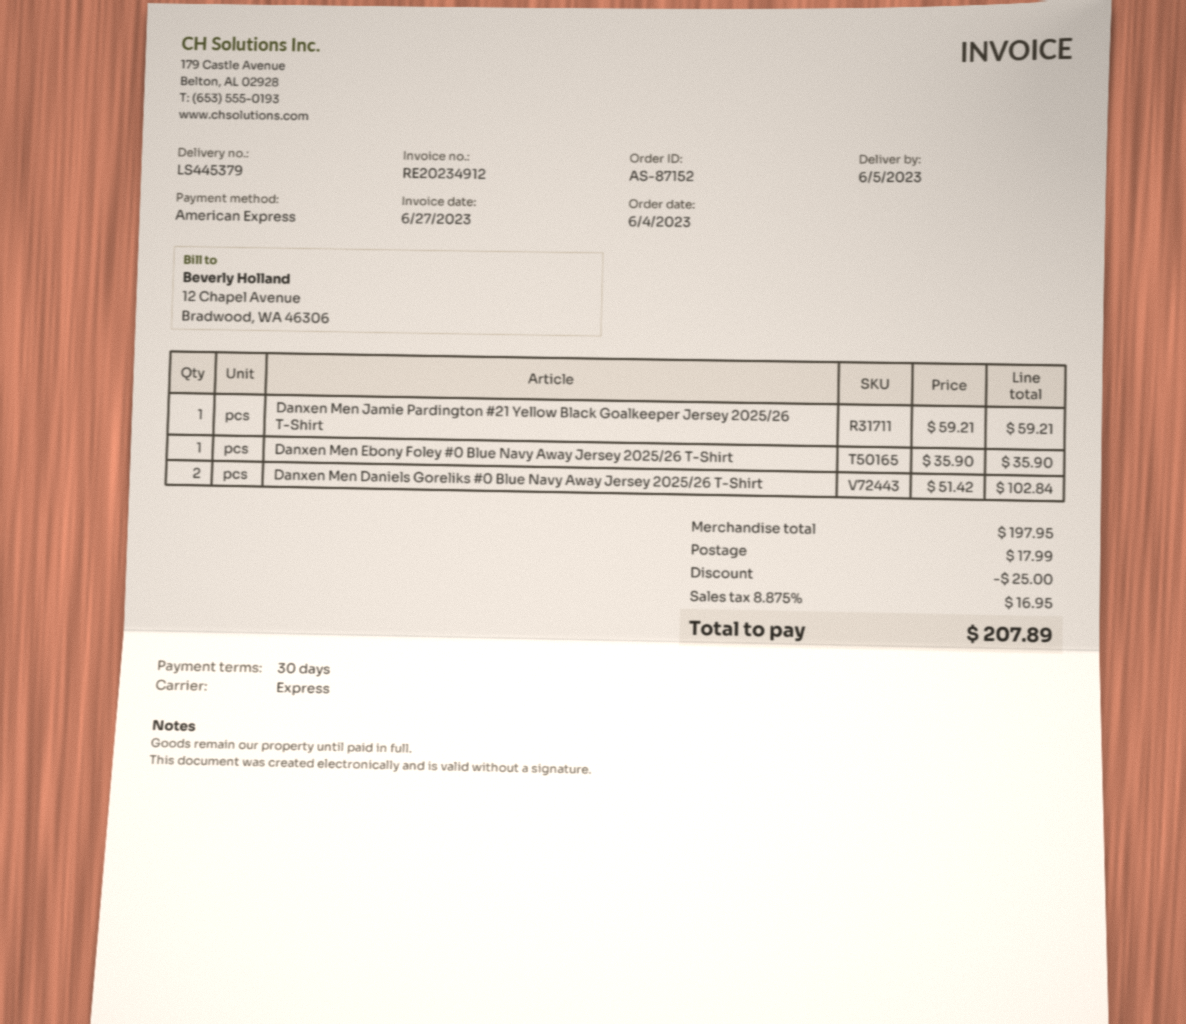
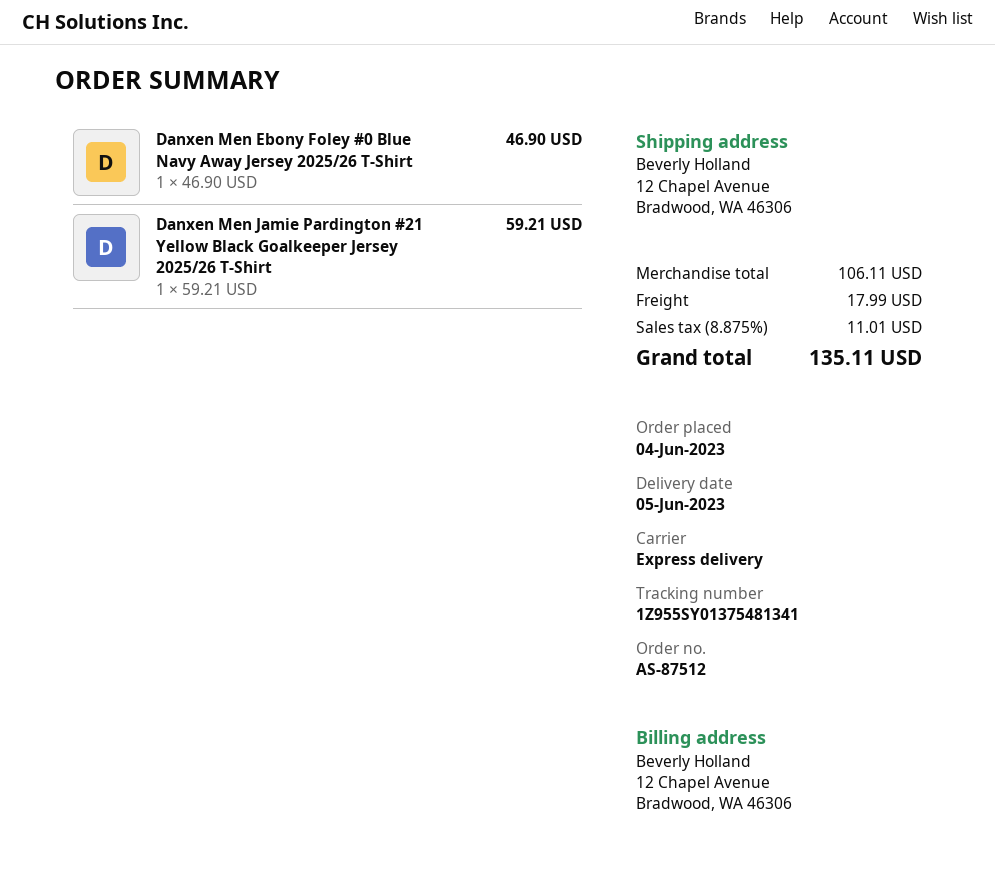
order number: AS-87152 -> AS-87512
Danxen Men Ebony Foley #0 Blue Navy Away Jersey 2025/26 T-Shirt: 1 x 35.90 = 35.90 -> 1 x 46.90 = 46.90
Danxen Men Daniels Goreliks #0 Blue Navy Away Jersey 2025/26 T-Shirt: 2 x 51.42 = 102.84 -> none
subtotal: 197.95 -> 106.11
discount: 25.00 -> none
tax: 8.875% = 16.95 -> 8.875% = 11.01
total: 207.89 -> 135.11

